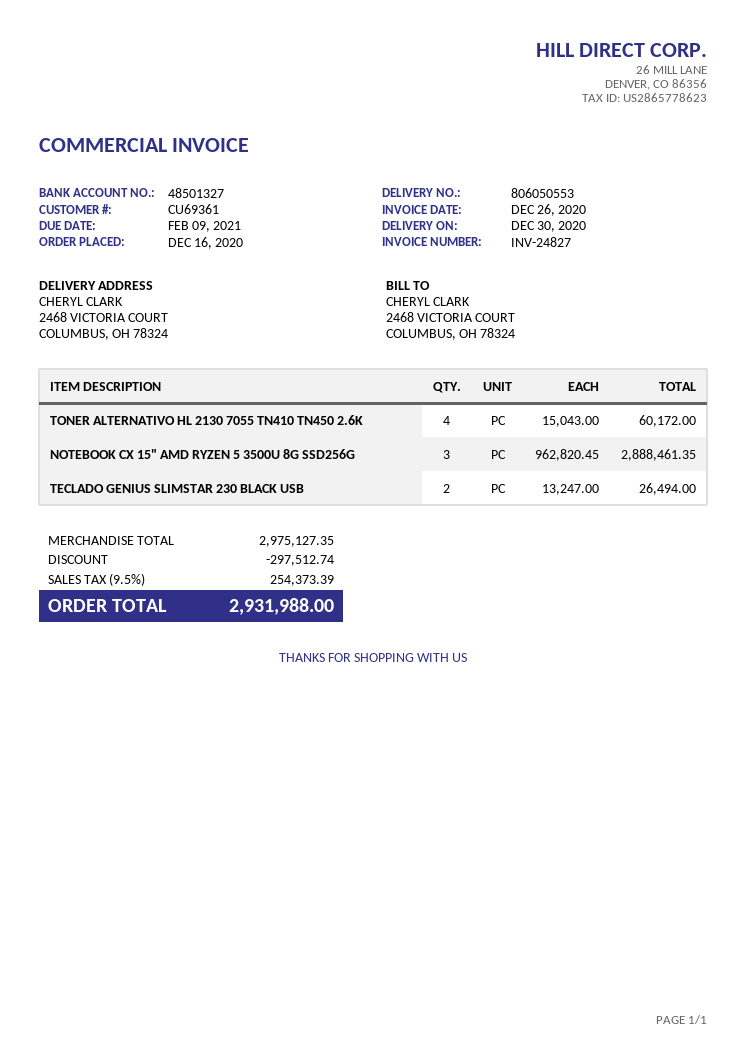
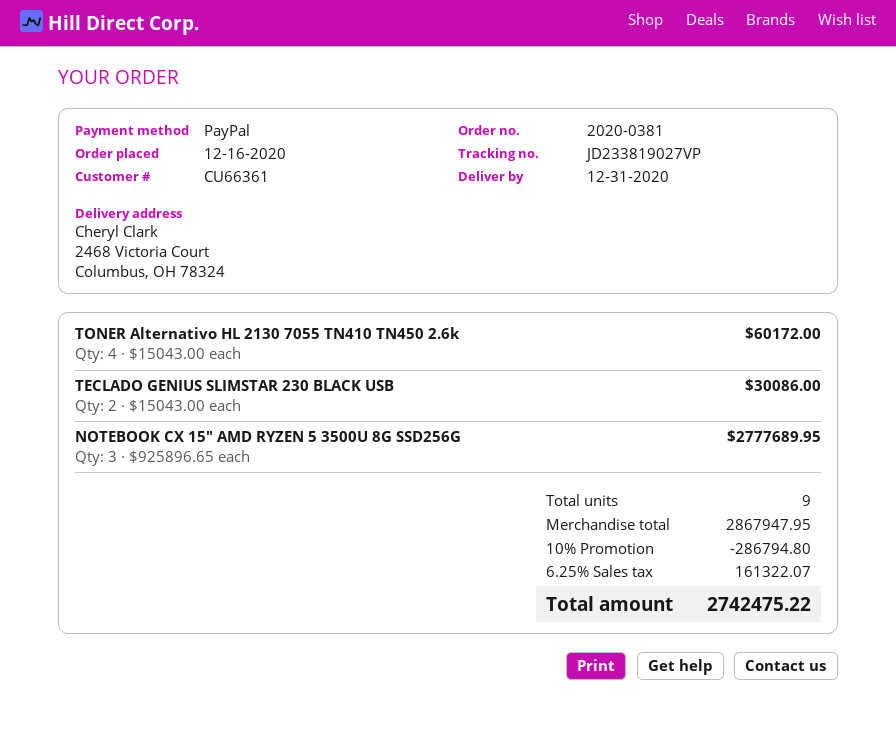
delivery date: 2020-12-30 -> 2020-12-31
customer number: CU69361 -> CU66361
NOTEBOOK CX 15" AMD RYZEN 5 3500U 8G SSD256G: 3 x 962820.45 = 2888461.35 -> 3 x 925896.65 = 2777689.95
TECLADO GENIUS SLIMSTAR 230 BLACK USB: 2 x 13247.00 = 26494.00 -> 2 x 15043.00 = 30086.00
subtotal: 2975127.35 -> 2867947.95
discount: 297512.74 -> 286794.80
tax: 9.5% = 254373.39 -> 6.25% = 161322.07
total: 2931988.00 -> 2742475.22

